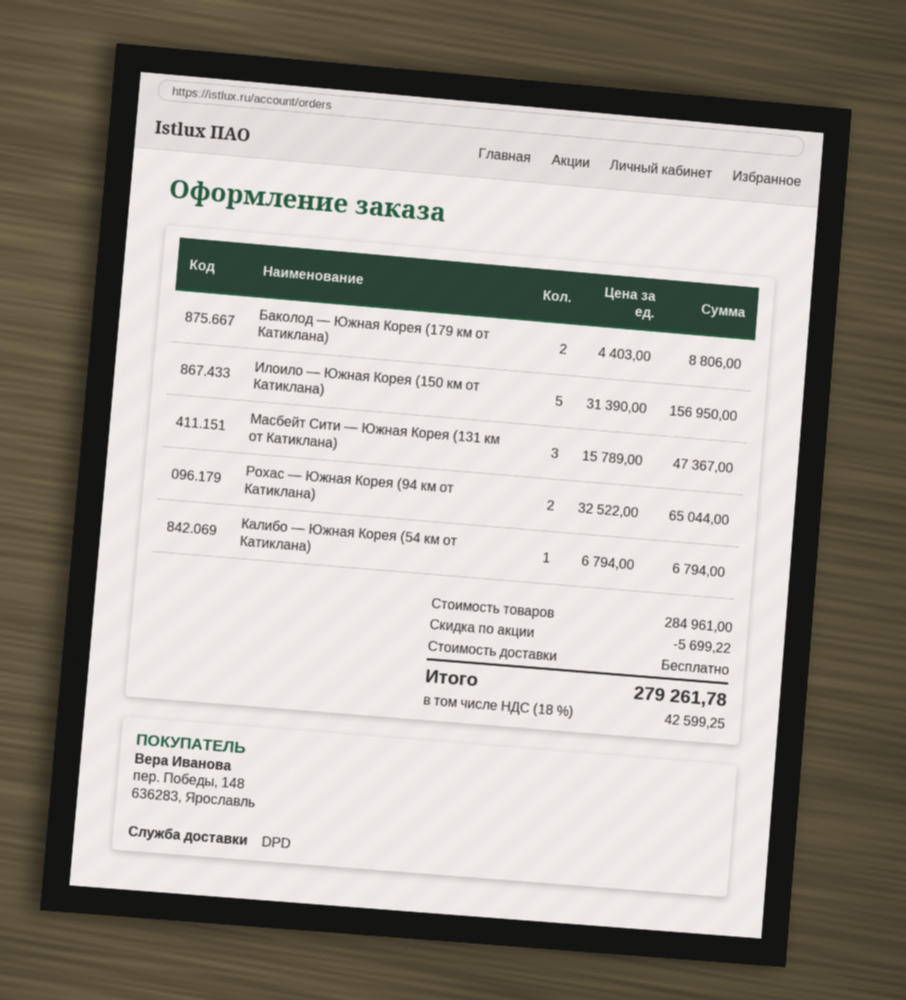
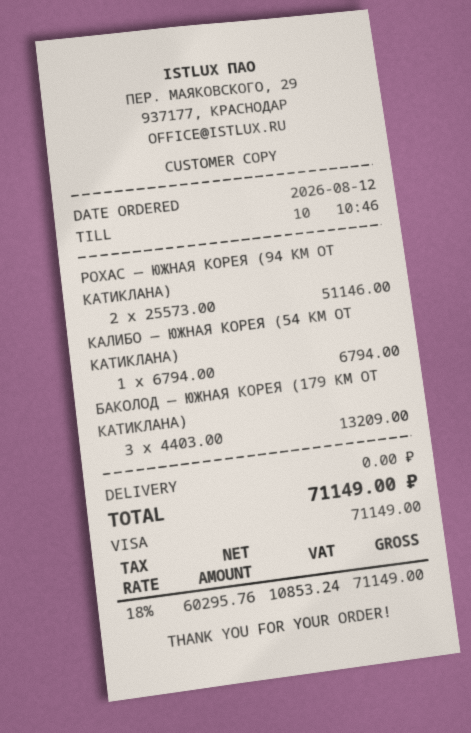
Баколод — Южная Корея (179 км от Катиклана): 2 x 4403.00 = 8806.00 -> 3 x 4403.00 = 13209.00
Илоило — Южная Корея (150 км от Катиклана): 5 x 31390.00 = 156950.00 -> none
Масбейт Сити — Южная Корея (131 км от Катиклана): 3 x 15789.00 = 47367.00 -> none
Рохас — Южная Корея (94 км от Катиклана): 2 x 32522.00 = 65044.00 -> 2 x 25573.00 = 51146.00
discount: 5699.22 -> none
tax: 18% = 42599.25 -> 18% = 10853.24
total: 279261.78 -> 71149.00

